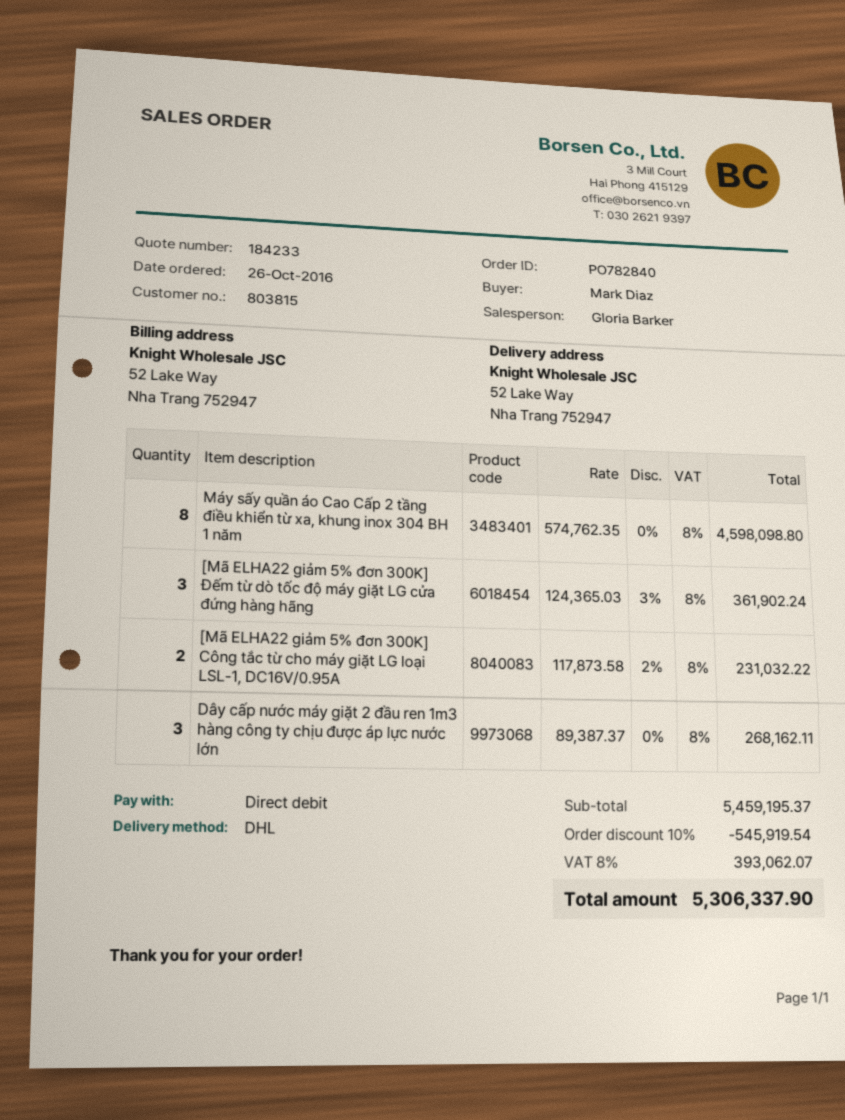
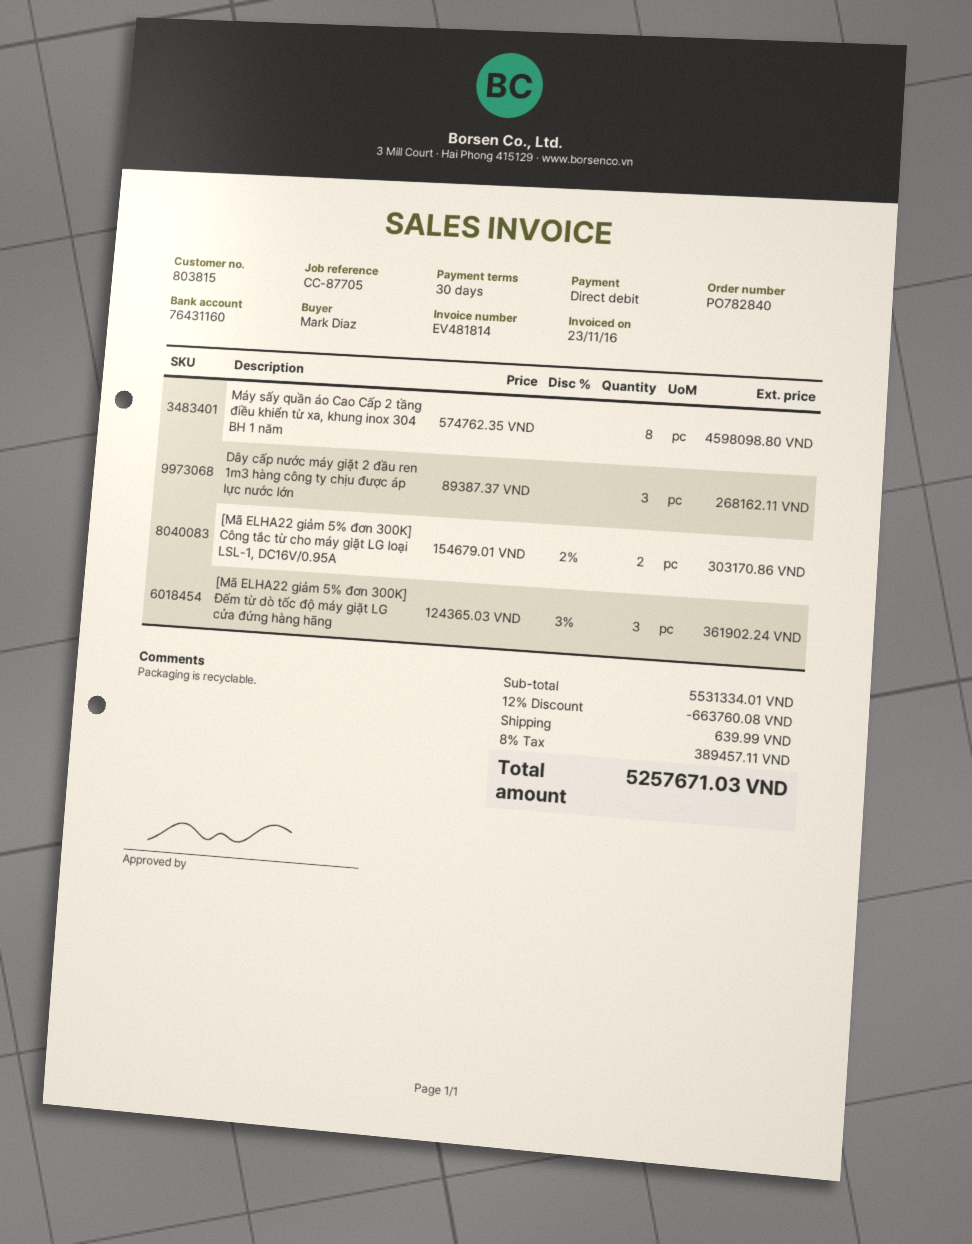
[Mã ELHA22 giảm 5% đơn 300K] Công tắc từ cho máy giặt LG loại LSL-1, DC16V/0.95A: 2 x 117873.58 - 2% = 231032.22 -> 2 x 154679.01 - 2% = 303170.86
subtotal: 5459195.37 -> 5531334.01
discount: 10% = 545919.54 -> 12% = 663760.08
shipping: none -> 639.99
tax: 8% = 393062.07 -> 8% = 389457.11
total: 5306337.90 -> 5257671.03

